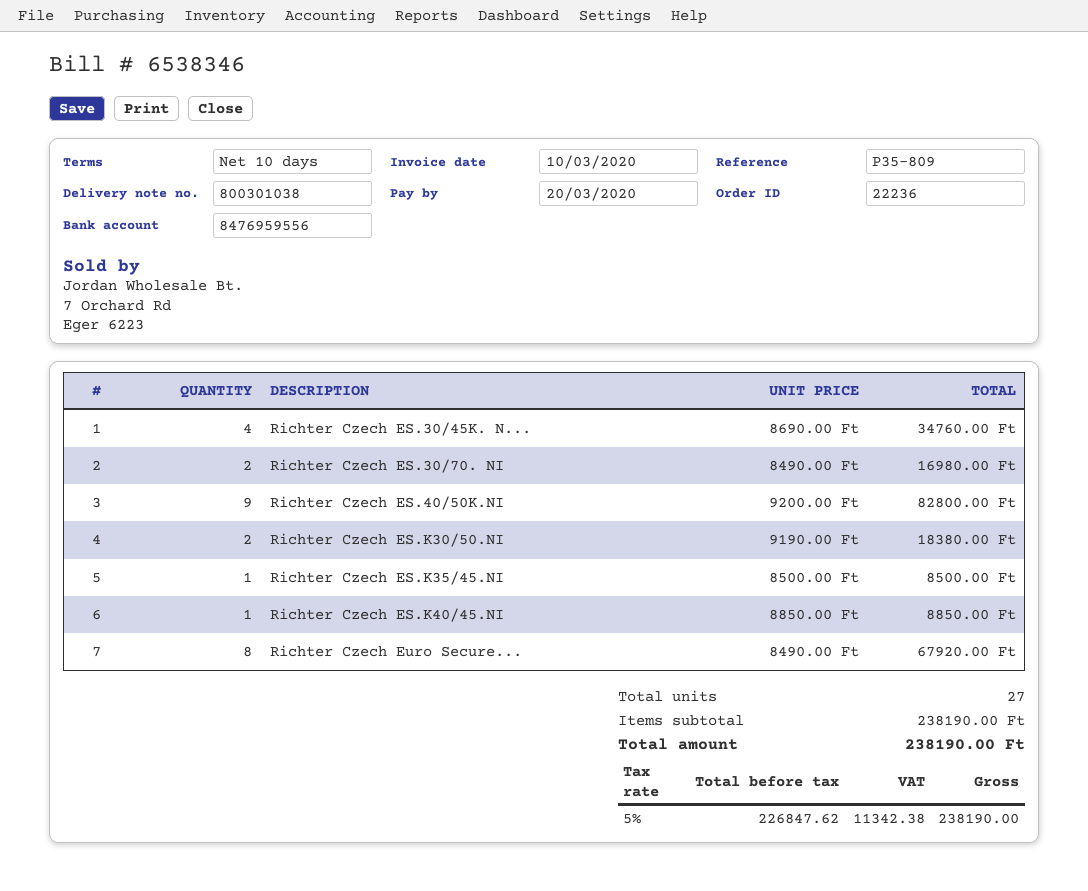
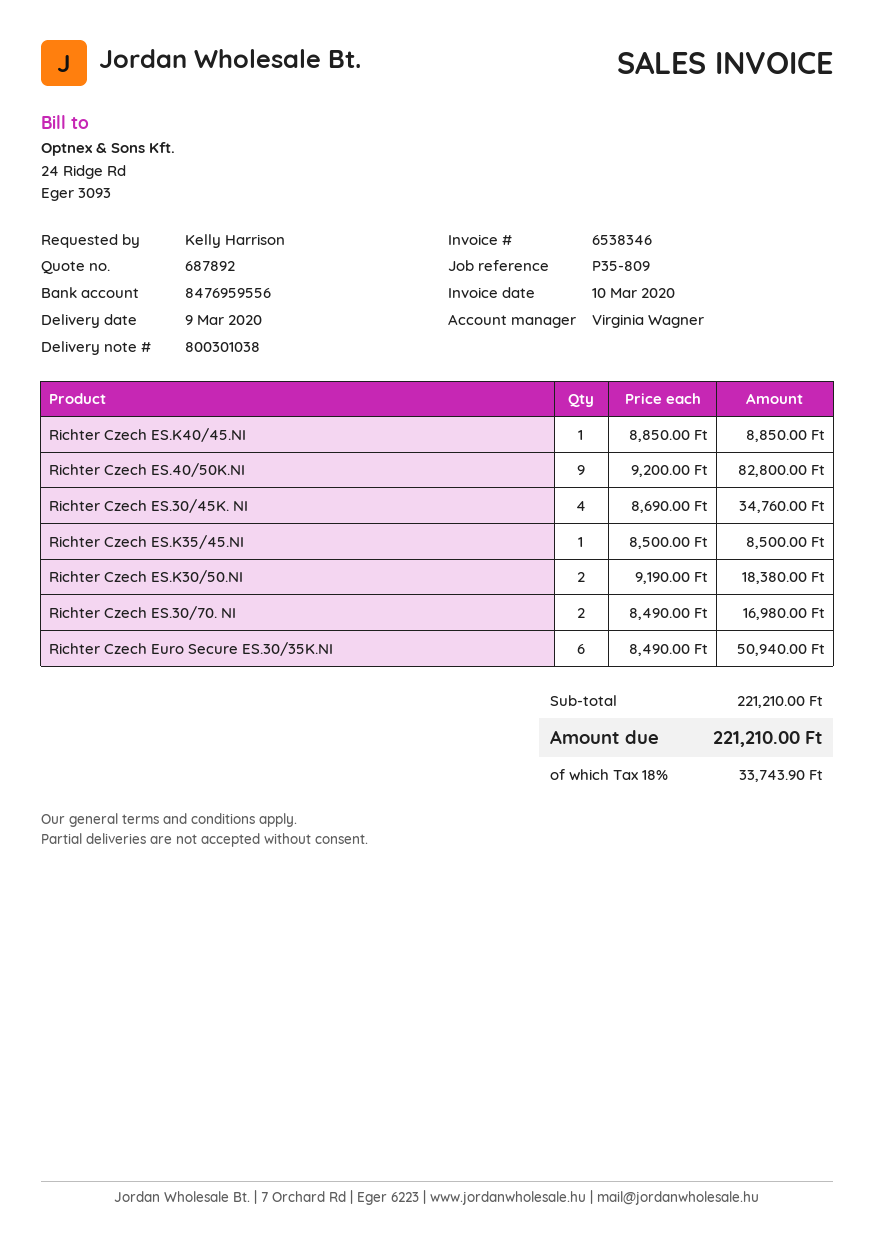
Richter Czech Euro Secure...: 8 x 8490.00 = 67920.00 -> 6 x 8490.00 = 50940.00
subtotal: 238190.00 -> 221210.00
tax: 5% = 11342.38 -> 18% = 33743.90
total: 238190.00 -> 221210.00

